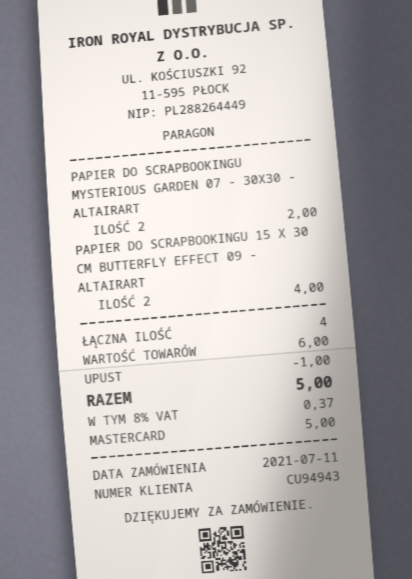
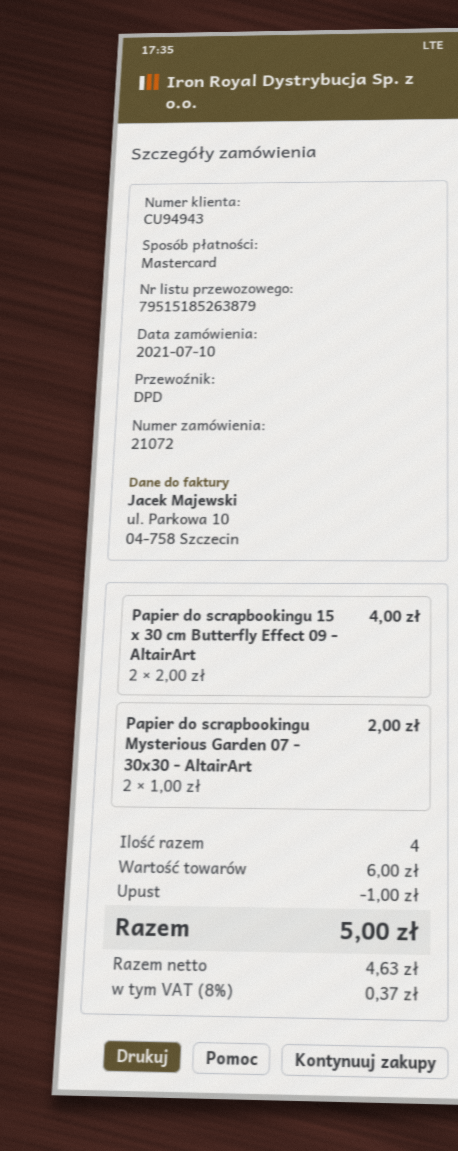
order date: 2021-07-11 -> 2021-07-10

